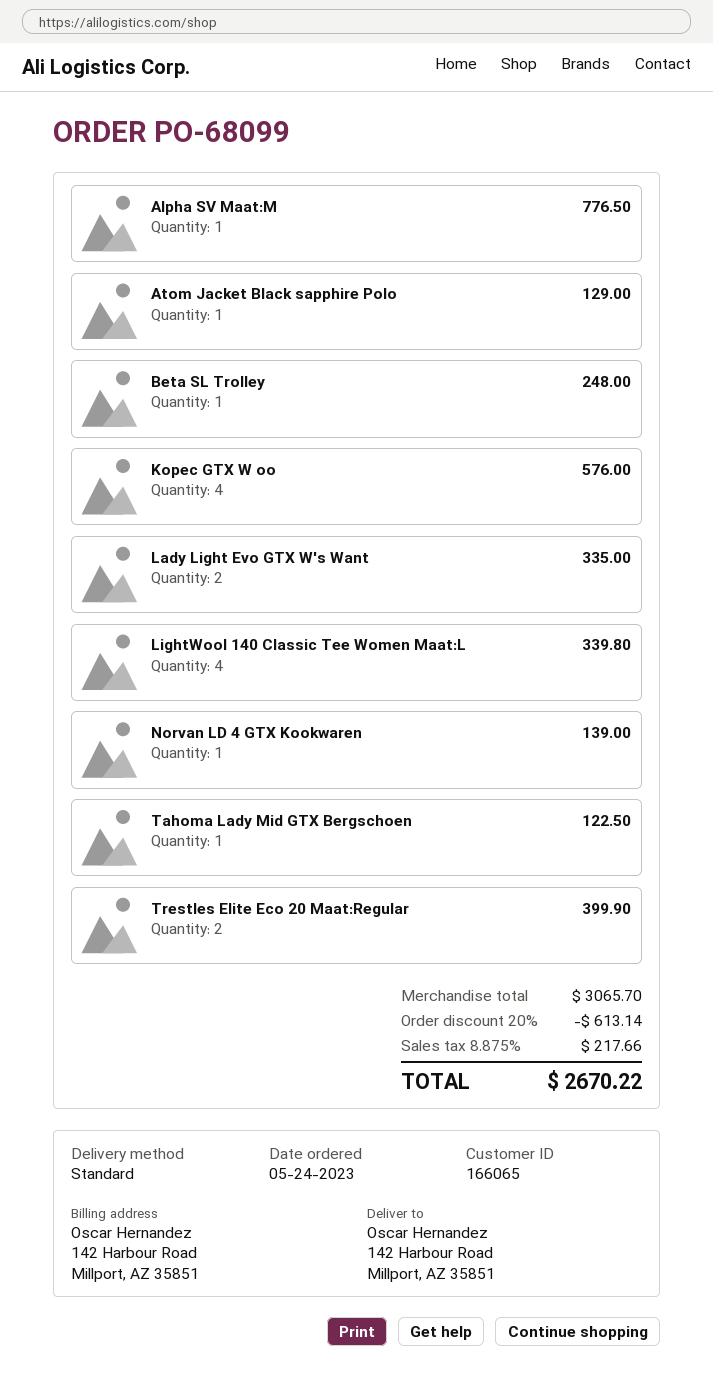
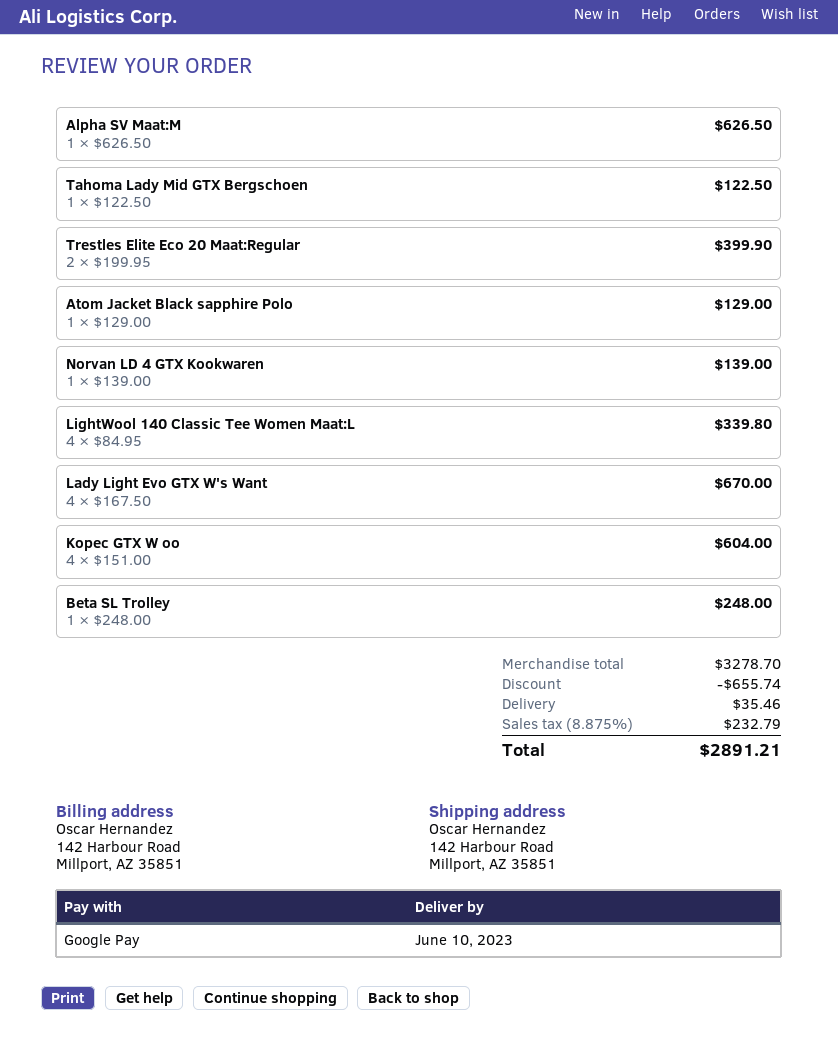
Alpha SV Maat:M: 1 for 776.50 -> 1 for 626.50
Kopec GTX W oo: 4 for 576.00 -> 4 for 604.00
Lady Light Evo GTX W's Want: 2 for 335.00 -> 4 for 670.00
subtotal: 3065.70 -> 3278.70
discount: 613.14 -> 655.74
shipping: none -> 35.46
tax: 8.875% = 217.66 -> 8.875% = 232.79
total: 2670.22 -> 2891.21

